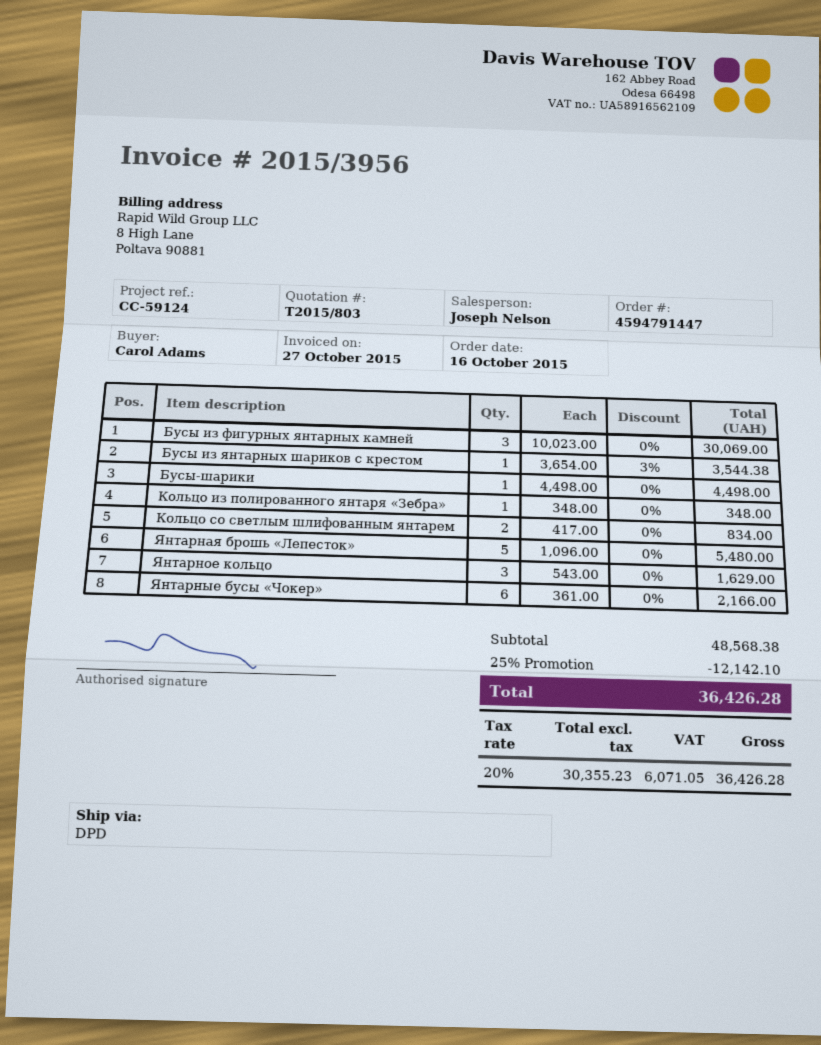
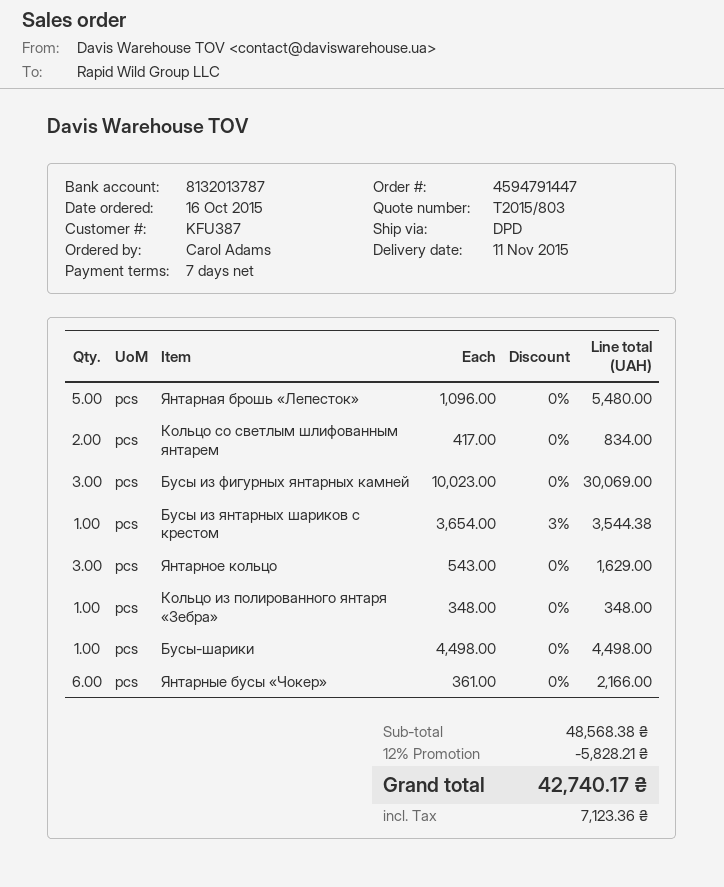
discount: 25% = 12142.10 -> 12% = 5828.21
tax: 6071.05 -> 7123.36
total: 36426.28 -> 42740.17

